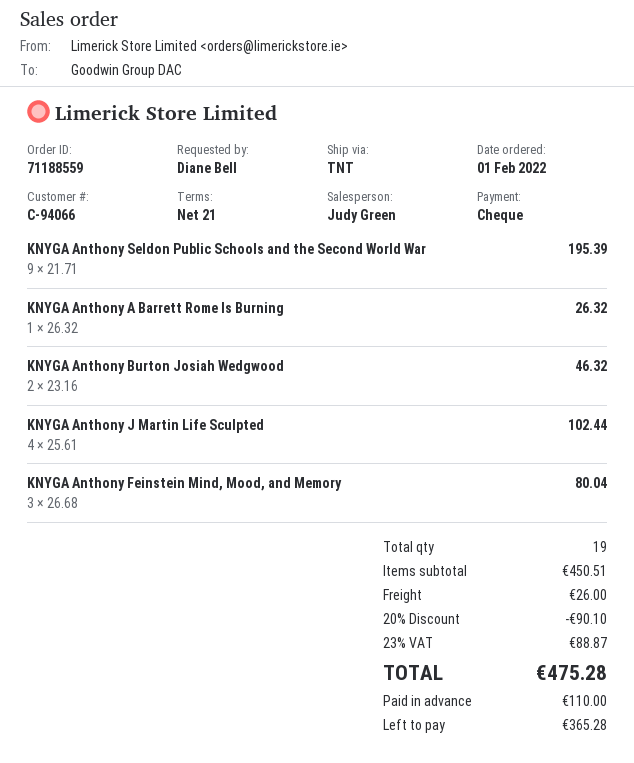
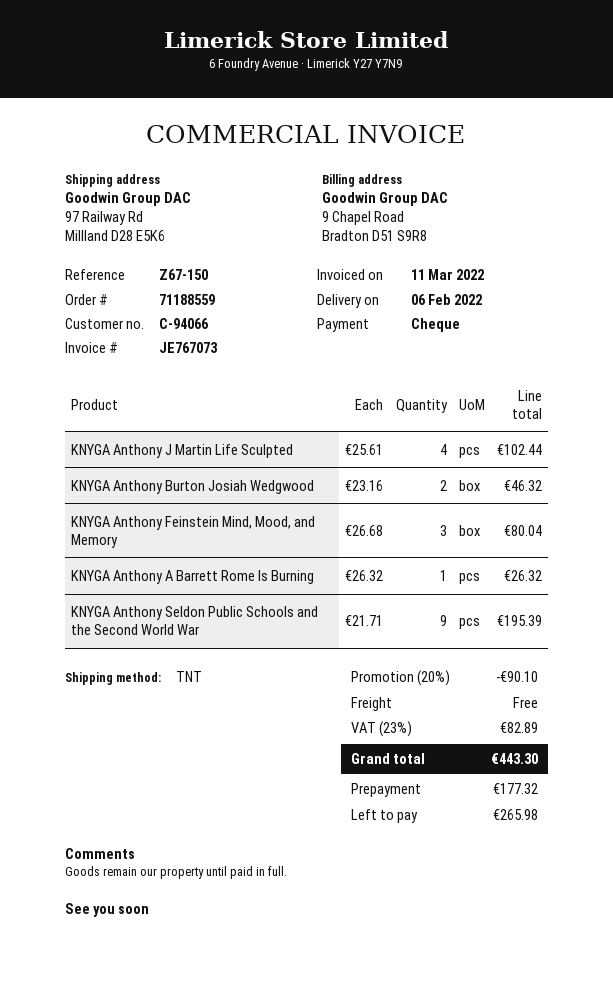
shipping: 26.00 -> 0.00
tax: 23% = 88.87 -> 23% = 82.89
total: 475.28 -> 443.30
deposit: 110.00 -> 177.32
balance: 365.28 -> 265.98

